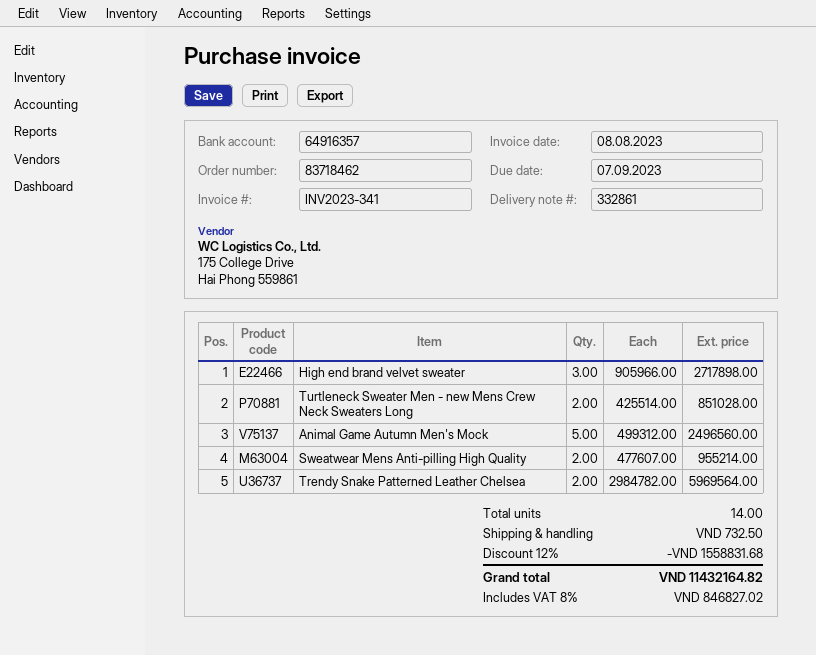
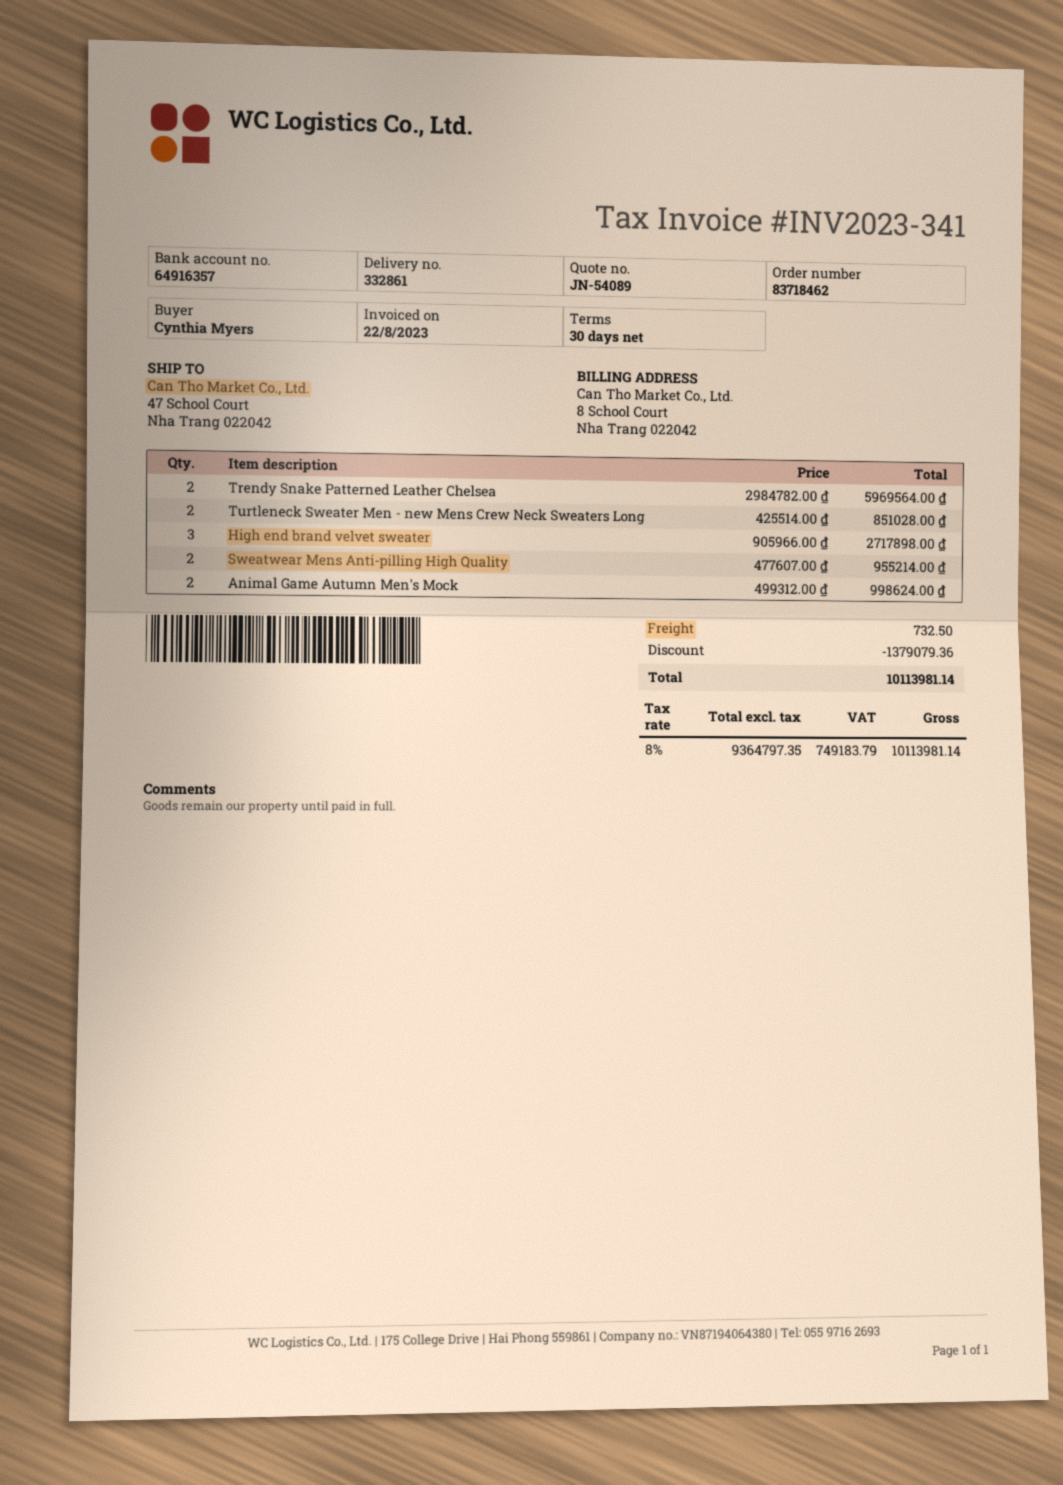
invoice date: 2023-08-08 -> 2023-08-22
Animal Game Autumn Men's Mock: 5 x 499312.00 = 2496560.00 -> 2 x 499312.00 = 998624.00
discount: 1558831.68 -> 1379079.36
tax: 8% = 846827.02 -> 8% = 749183.79
total: 11432164.82 -> 10113981.14

